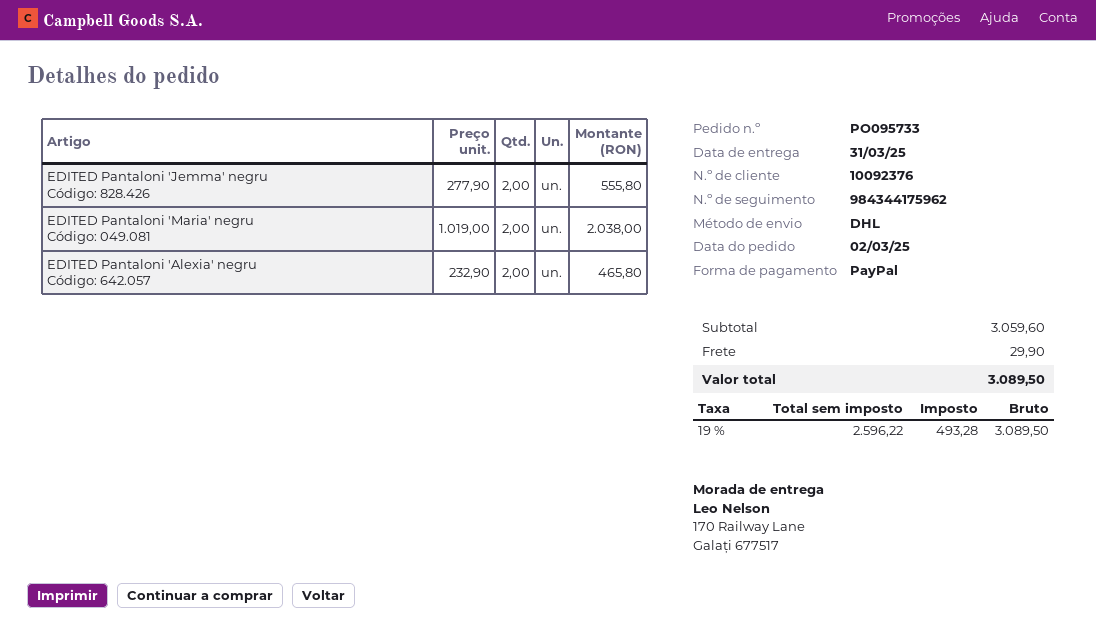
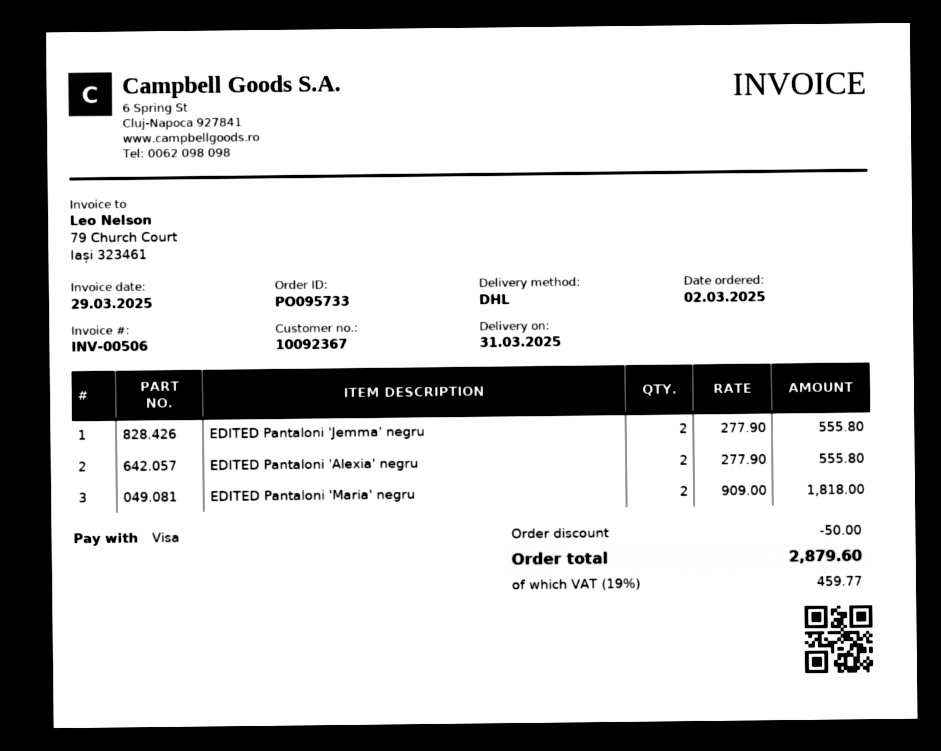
customer number: 10092376 -> 10092367
payment method: PayPal -> Visa
EDITED Pantaloni 'Maria' negru: 2 x 1019.00 = 2038.00 -> 2 x 909.00 = 1818.00
EDITED Pantaloni 'Alexia' negru: 2 x 232.90 = 465.80 -> 2 x 277.90 = 555.80
discount: none -> 50.00
shipping: 29.90 -> none
tax: 19% = 493.28 -> 19% = 459.77
total: 3089.50 -> 2879.60

